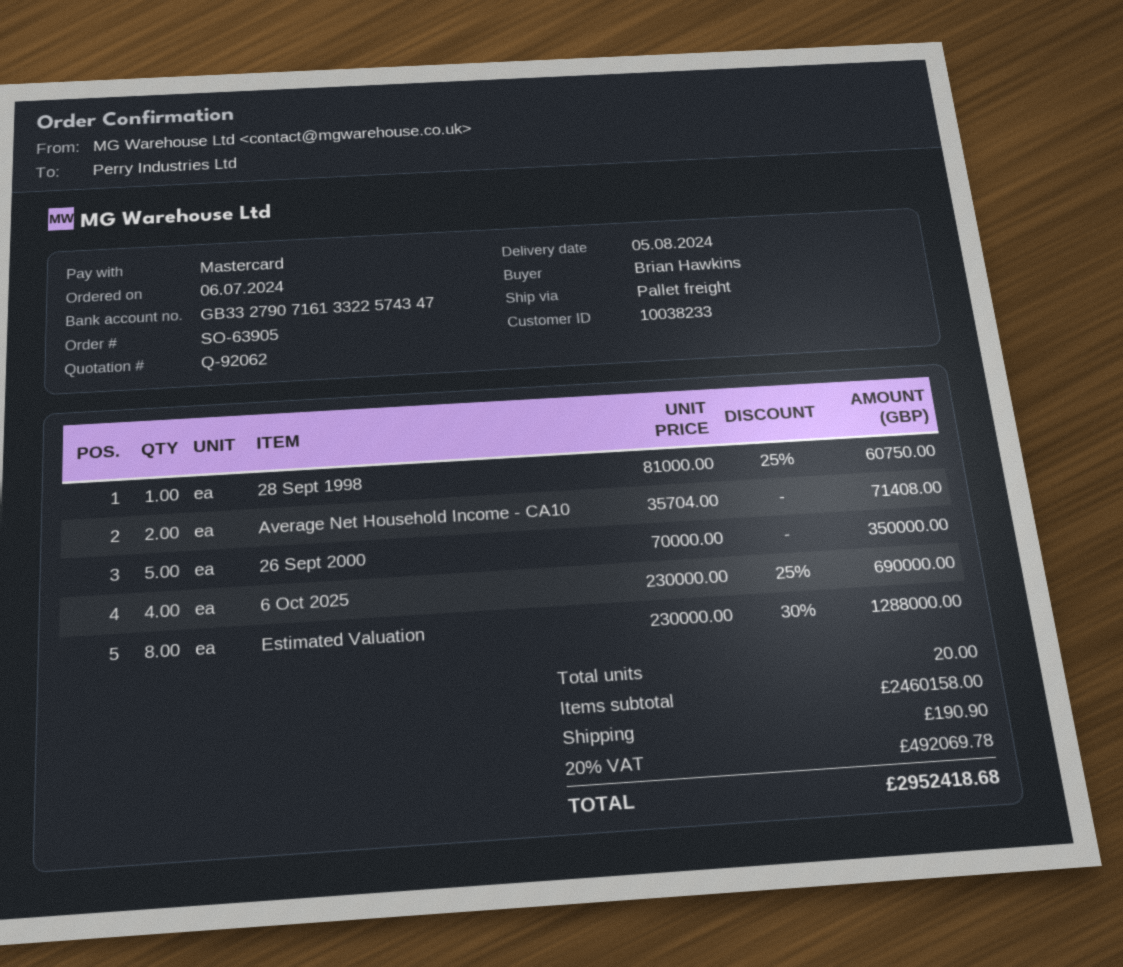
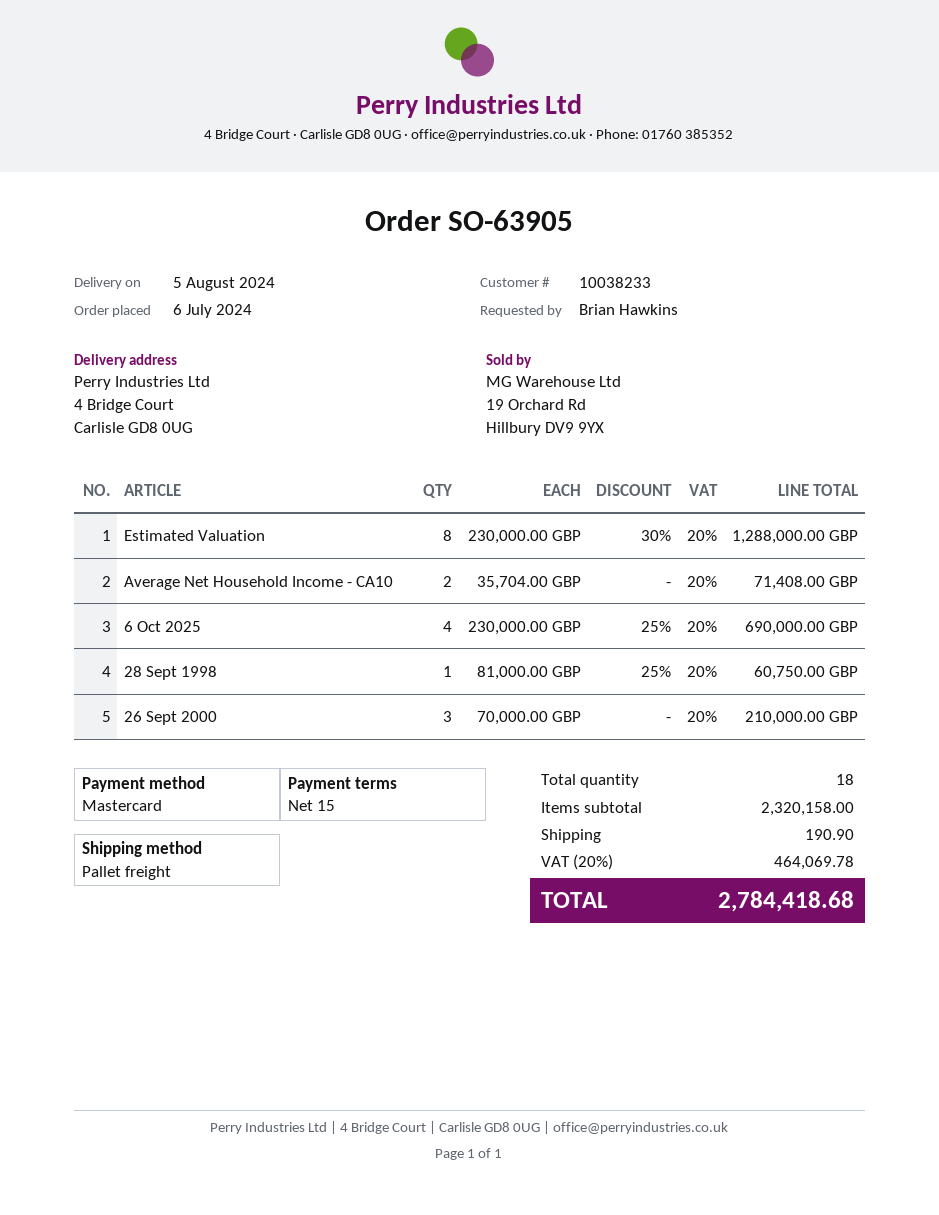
26 Sept 2000: 5 x 70000.00 = 350000.00 -> 3 x 70000.00 = 210000.00
total quantity: 20 -> 18
subtotal: 2460158.00 -> 2320158.00
tax: 20% = 492069.78 -> 20% = 464069.78
total: 2952418.68 -> 2784418.68

